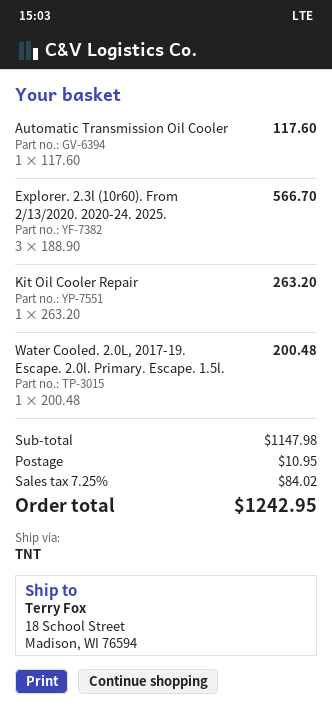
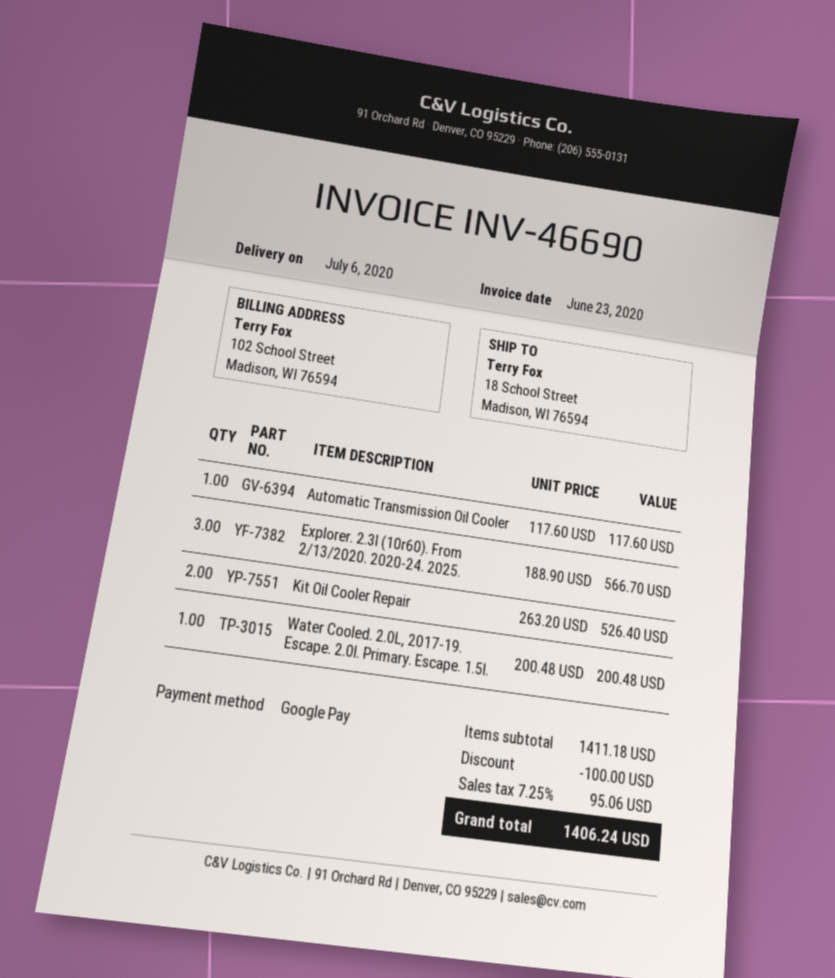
Kit Oil Cooler Repair: 1 x 263.20 = 263.20 -> 2 x 263.20 = 526.40
subtotal: 1147.98 -> 1411.18
discount: none -> 100.00
shipping: 10.95 -> none
tax: 7.25% = 84.02 -> 7.25% = 95.06
total: 1242.95 -> 1406.24

